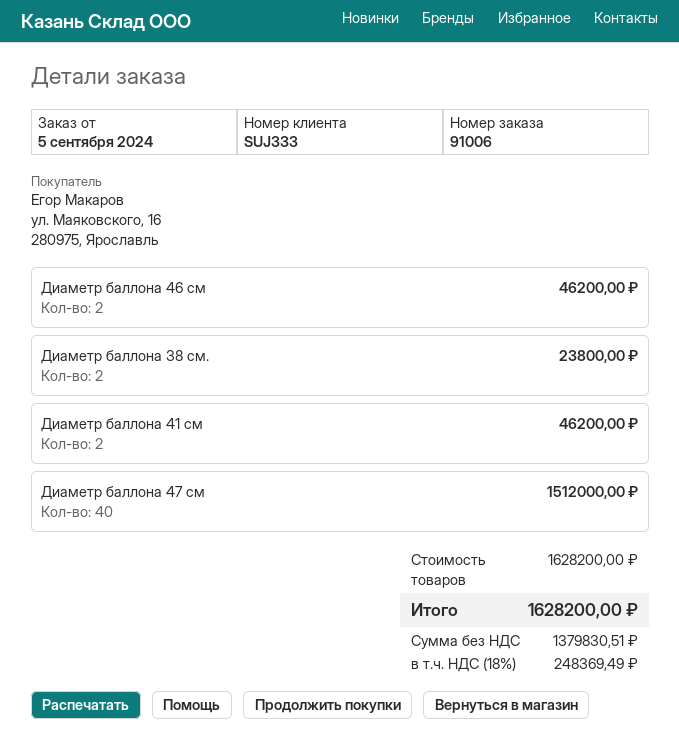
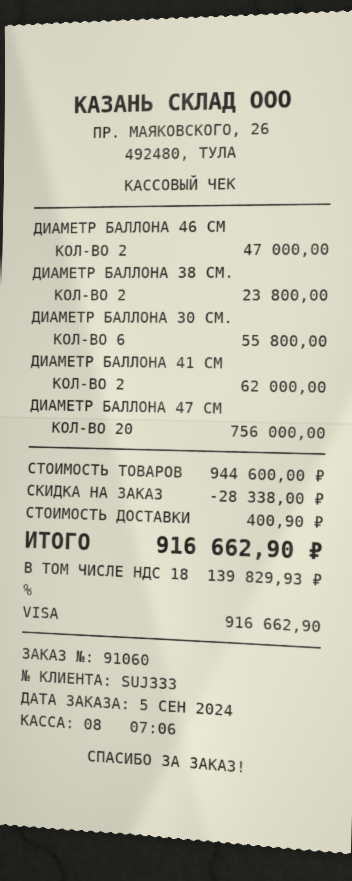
order number: 91006 -> 91060
Диаметр баллона 46 см: 2 for 46200.00 -> 2 for 47000.00
Диаметр баллона 41 см: 2 for 46200.00 -> 2 for 62000.00
Диаметр баллона 47 см: 40 for 1512000.00 -> 20 for 756000.00
ДИАМЕТР БАЛЛОНА 30 СМ.: none -> 6 for 55800.00
subtotal: 1628200.00 -> 944600.00
discount: none -> 28338.00
shipping: none -> 400.90
tax: 18% = 248369.49 -> 18% = 139829.93
total: 1628200.00 -> 916662.90

